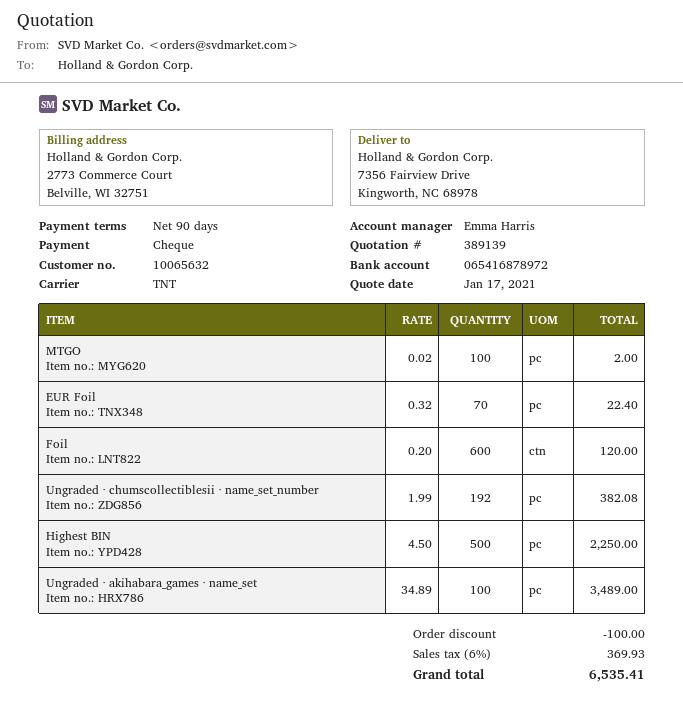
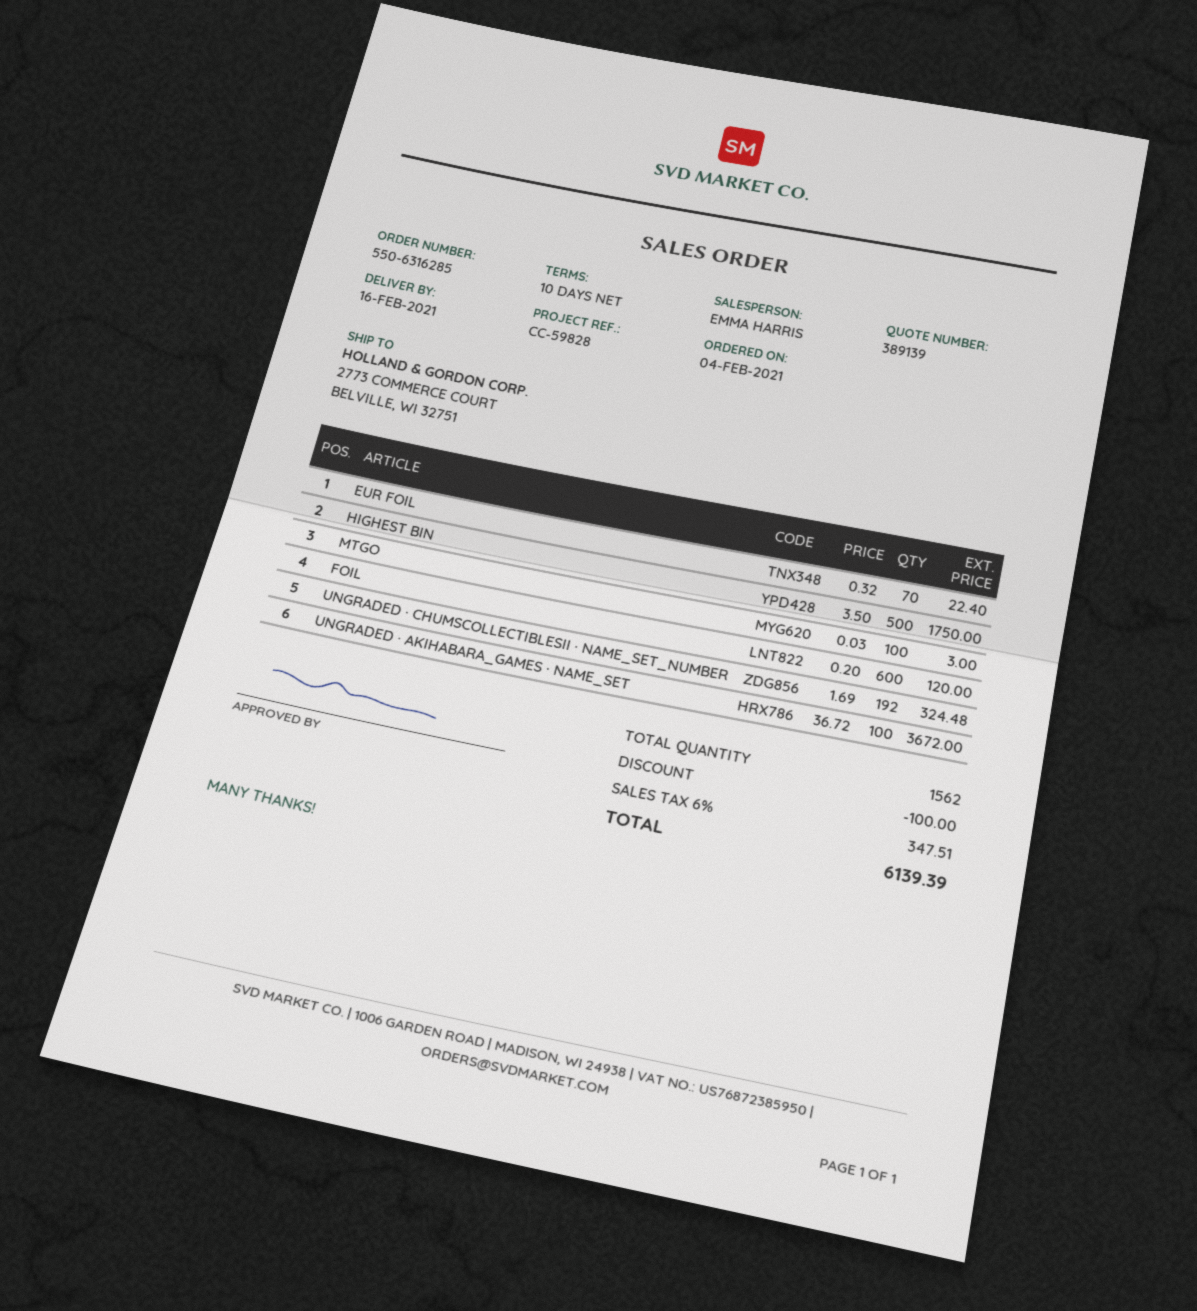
payment terms: 90 days -> 10 days
ship to: 7356 Fairview Drive, Kingworth, NC 68978 -> 2773 COMMERCE COURT, BELVILLE, WI 32751
MTGO: 100 x 0.02 = 2.00 -> 100 x 0.03 = 3.00
Ungraded · chumscollectiblesii · name_set_number: 192 x 1.99 = 382.08 -> 192 x 1.69 = 324.48
Highest BIN: 500 x 4.50 = 2250.00 -> 500 x 3.50 = 1750.00
Ungraded · akihabara_games · name_set: 100 x 34.89 = 3489.00 -> 100 x 36.72 = 3672.00
tax: 6% = 369.93 -> 6% = 347.51
total: 6535.41 -> 6139.39

